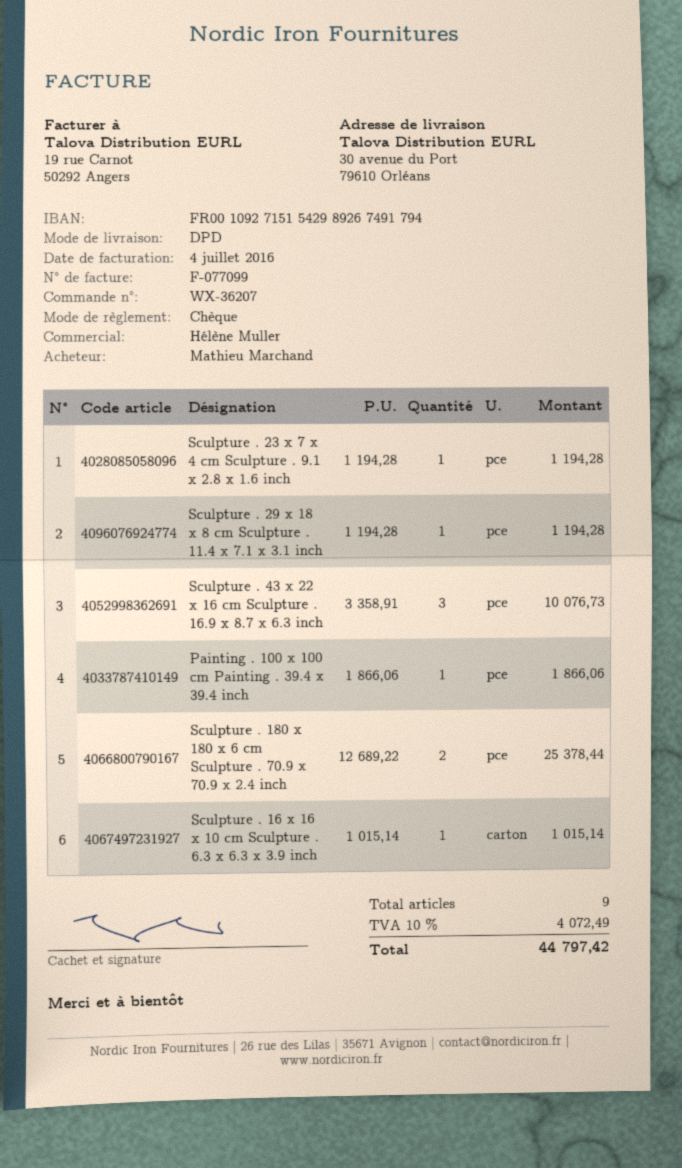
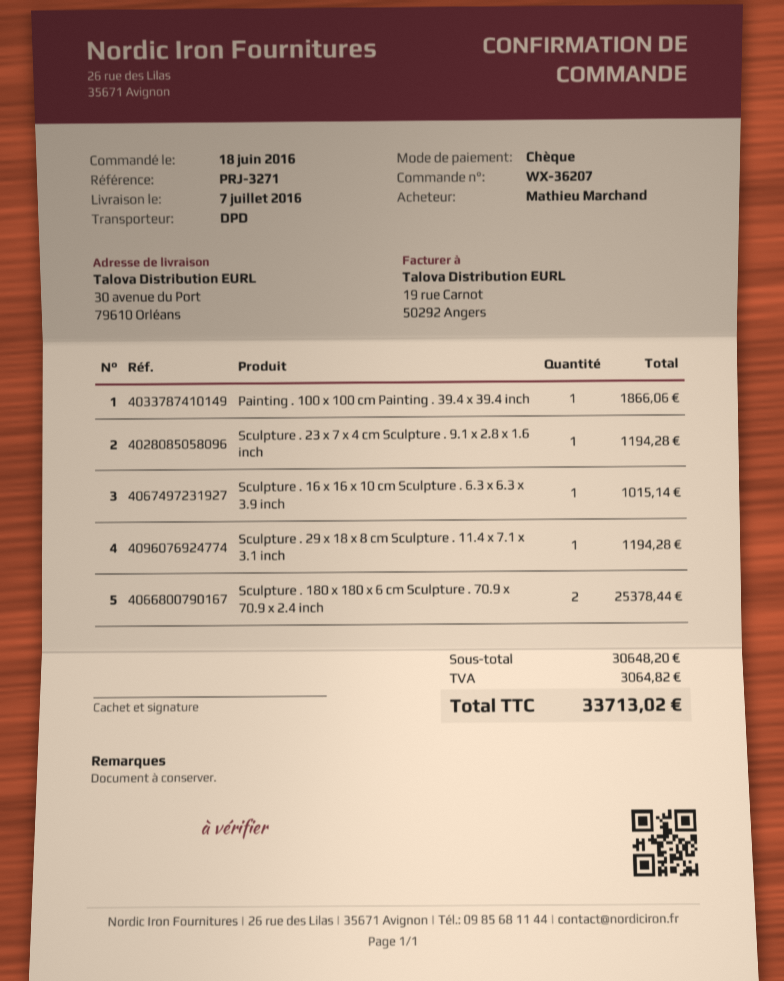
Sculpture . 43 x 22 x 16 cm Sculpture . 16.9 x 8.7 x 6.3 inch: 3 for 10076.73 -> none
tax: 4072.49 -> 3064.82
total: 44797.42 -> 33713.02

